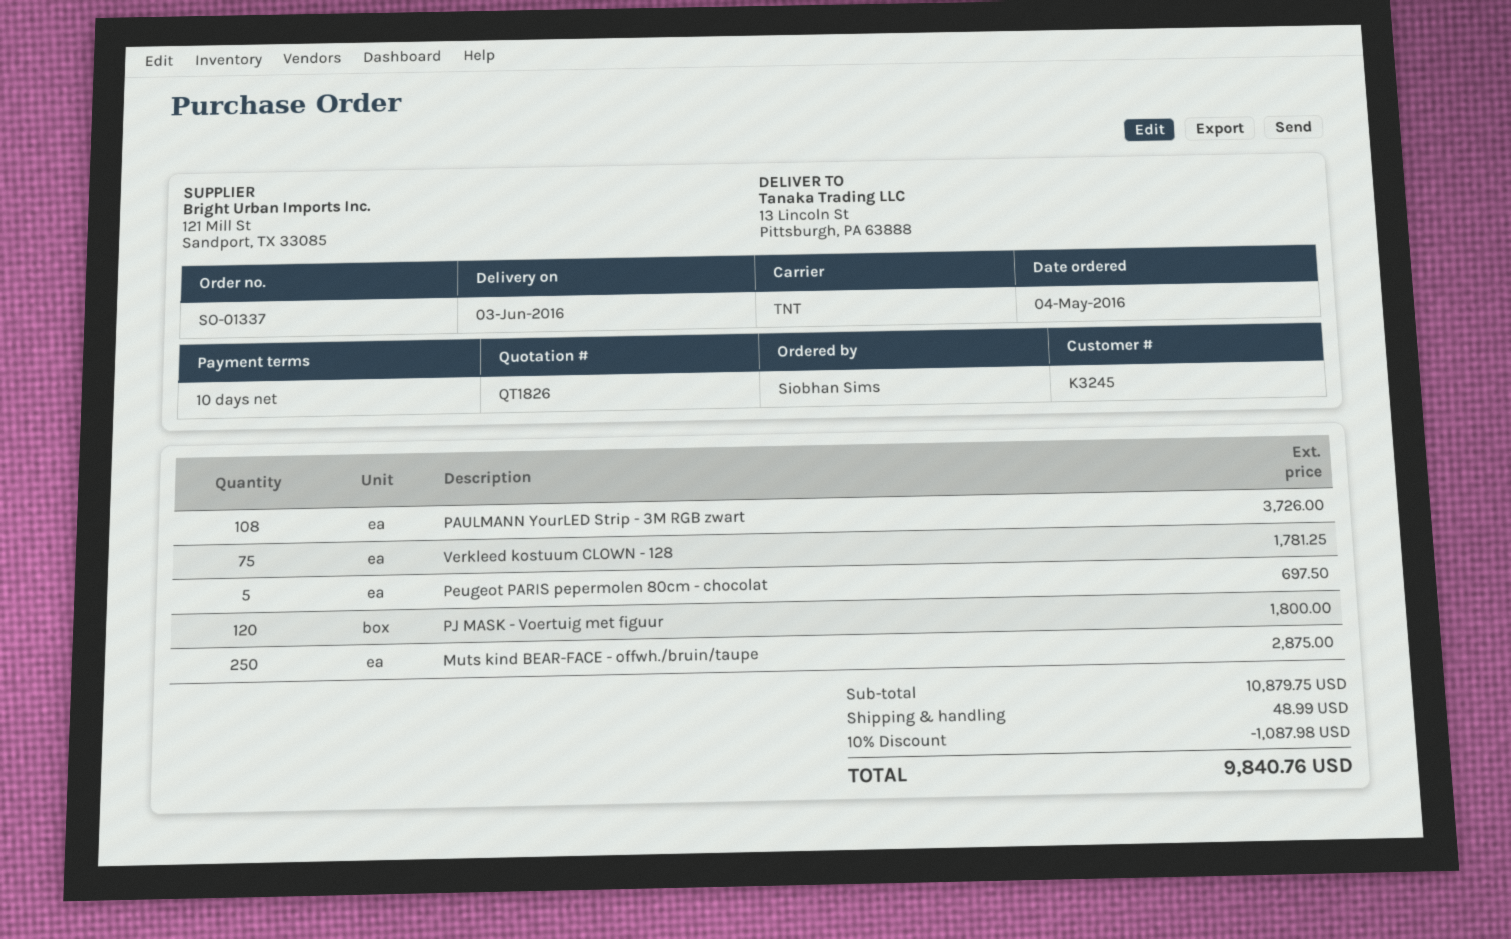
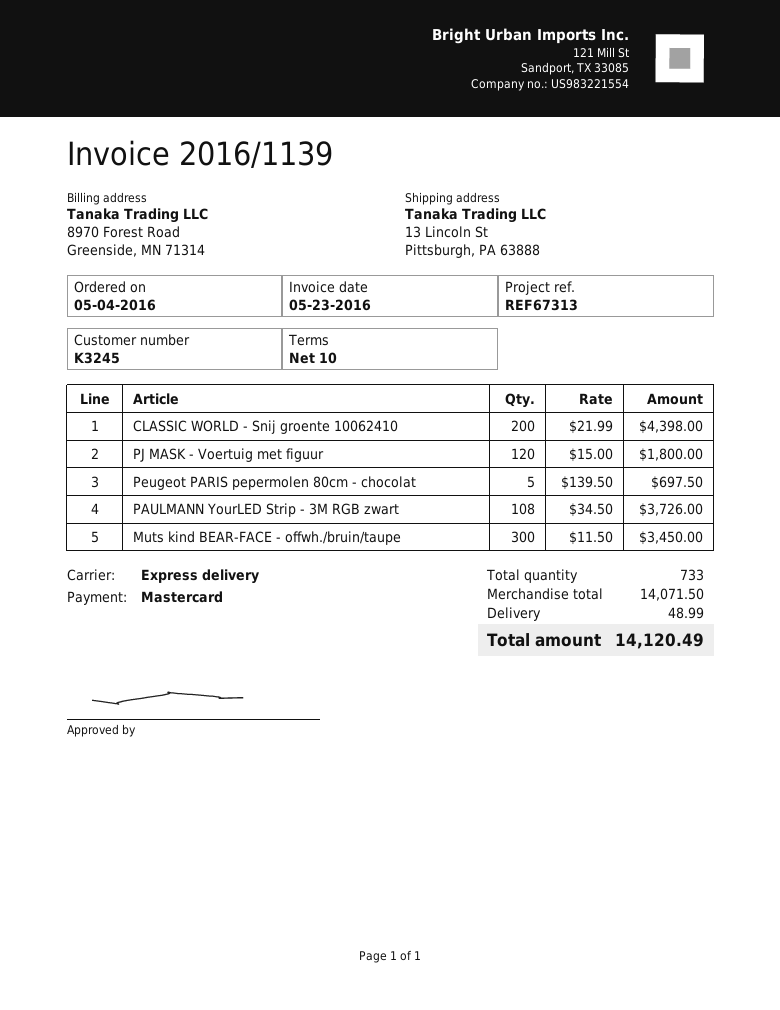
shipping method: TNT -> express
Verkleed kostuum CLOWN - 128: 75 for 1781.25 -> none
Muts kind BEAR-FACE - offwh./bruin/taupe: 250 for 2875.00 -> 300 for 3450.00
CLASSIC WORLD - Snij groente 10062410: none -> 200 for 4398.00
subtotal: 10879.75 -> 14071.50
discount: 10% = 1087.98 -> none
total: 9840.76 -> 14120.49

